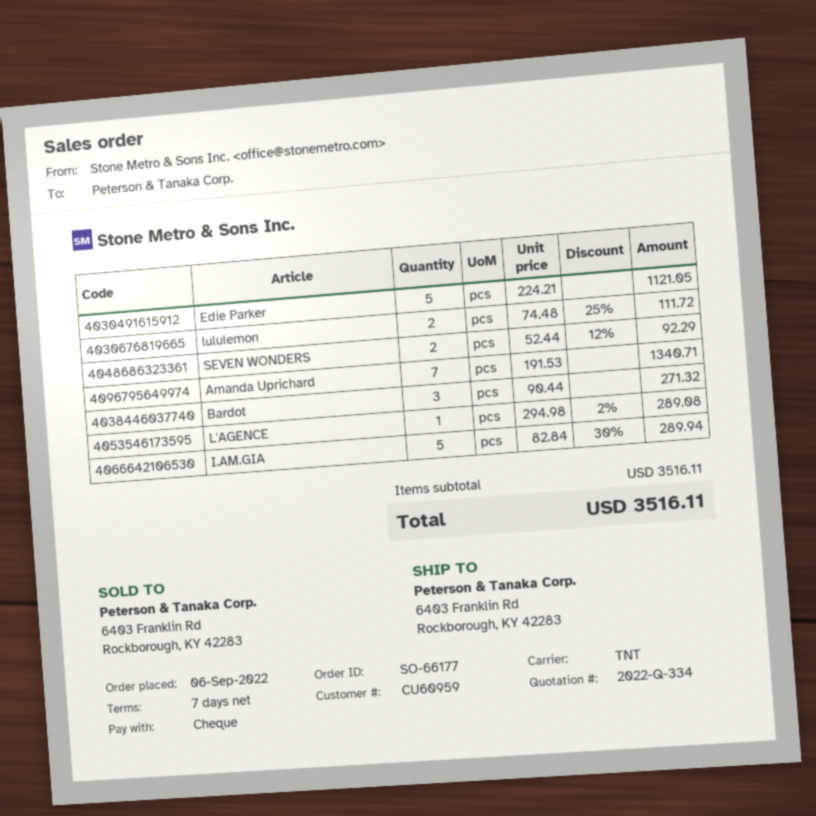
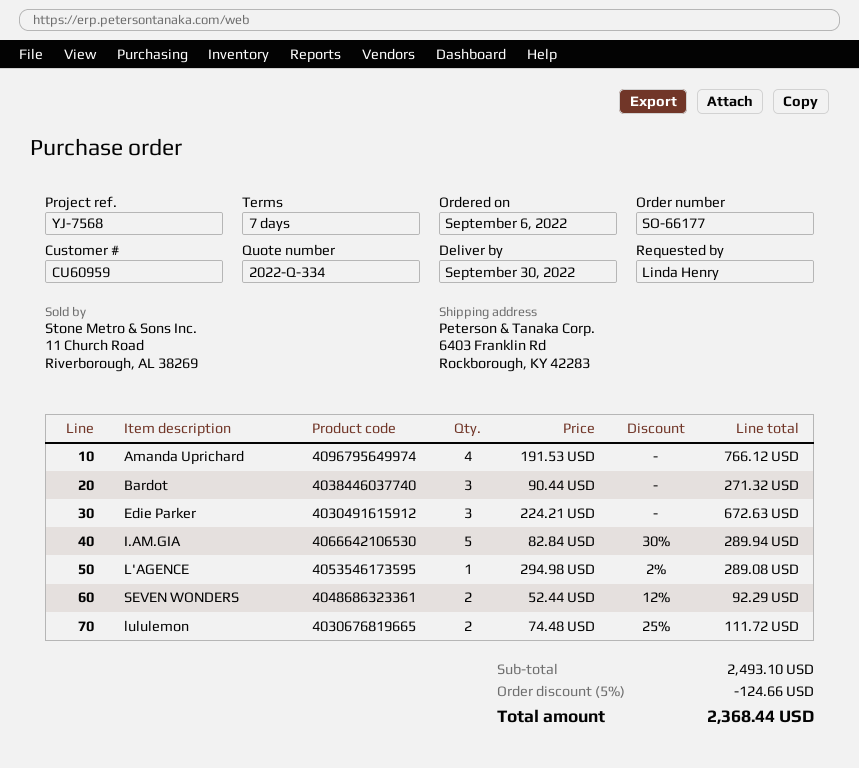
Edie Parker: 5 x 224.21 = 1121.05 -> 3 x 224.21 = 672.63
Amanda Uprichard: 7 x 191.53 = 1340.71 -> 4 x 191.53 = 766.12
subtotal: 3516.11 -> 2493.10
discount: none -> 5% = 124.66
total: 3516.11 -> 2368.44

